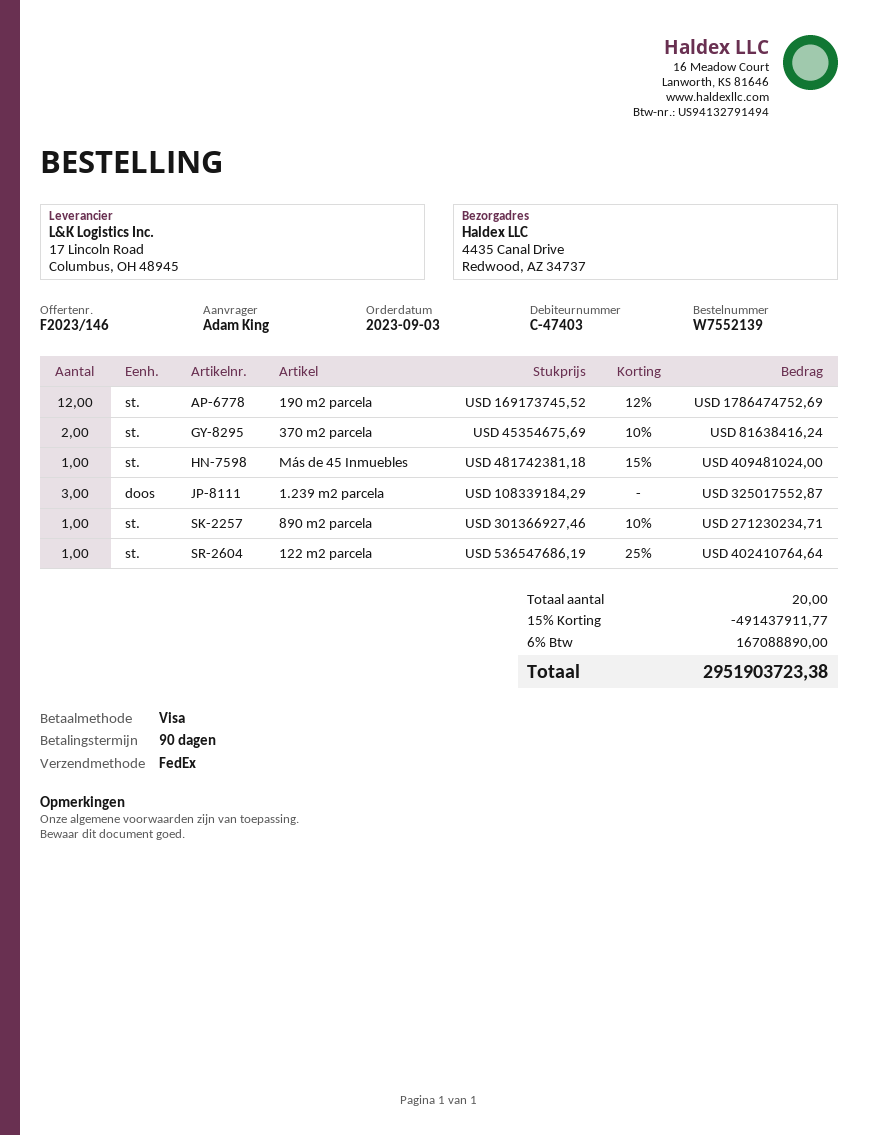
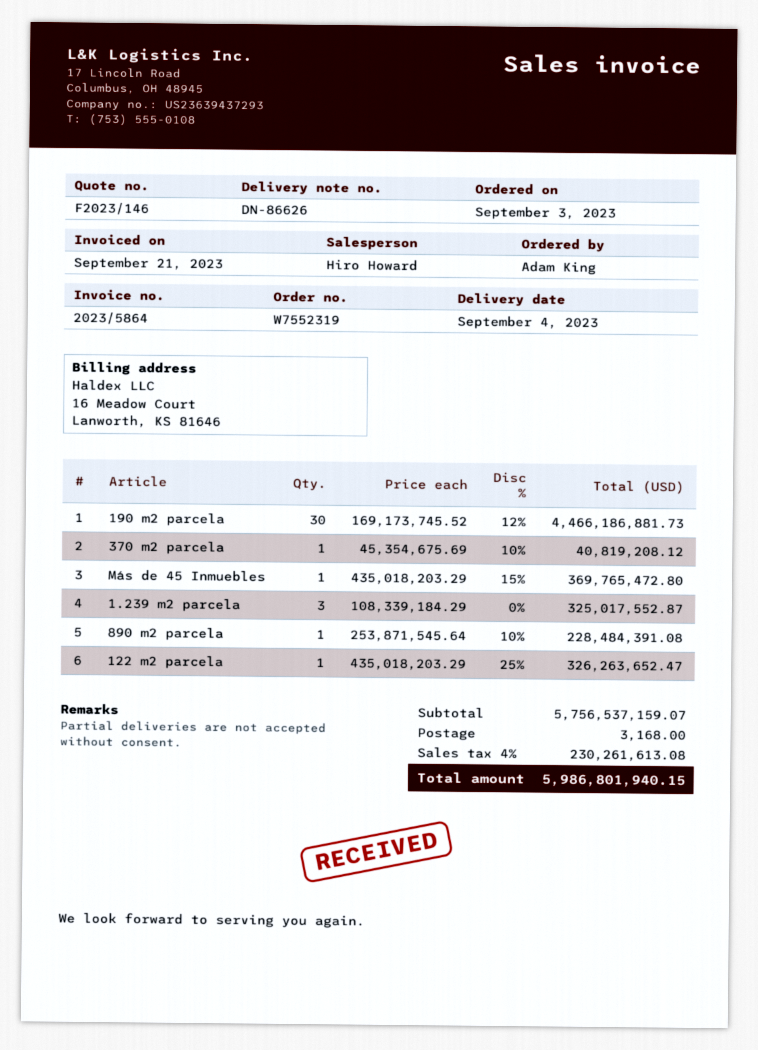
order number: W7552139 -> W7552319
190 m2 parcela: 12 x 169173745.52 - 12% = 1786474752.69 -> 30 x 169173745.52 - 12% = 4466186881.73
370 m2 parcela: 2 x 45354675.69 - 10% = 81638416.24 -> 1 x 45354675.69 - 10% = 40819208.12
Más de 45 Inmuebles: 1 x 481742381.18 - 15% = 409481024.00 -> 1 x 435018203.29 - 15% = 369765472.80
890 m2 parcela: 1 x 301366927.46 - 10% = 271230234.71 -> 1 x 253871545.64 - 10% = 228484391.08
122 m2 parcela: 1 x 536547686.19 - 25% = 402410764.64 -> 1 x 435018203.29 - 25% = 326263652.47
discount: 15% = 491437911.77 -> none
shipping: none -> 3168.00
tax: 6% = 167088890.00 -> 4% = 230261613.08
total: 2951903723.38 -> 5986801940.15

